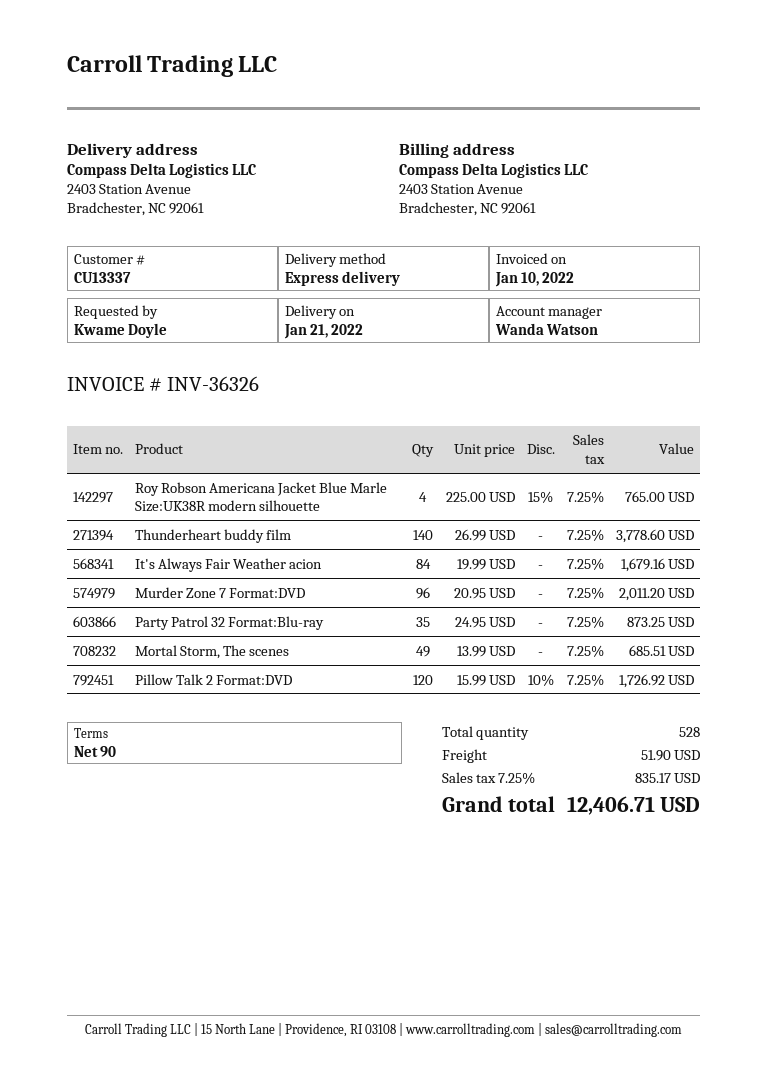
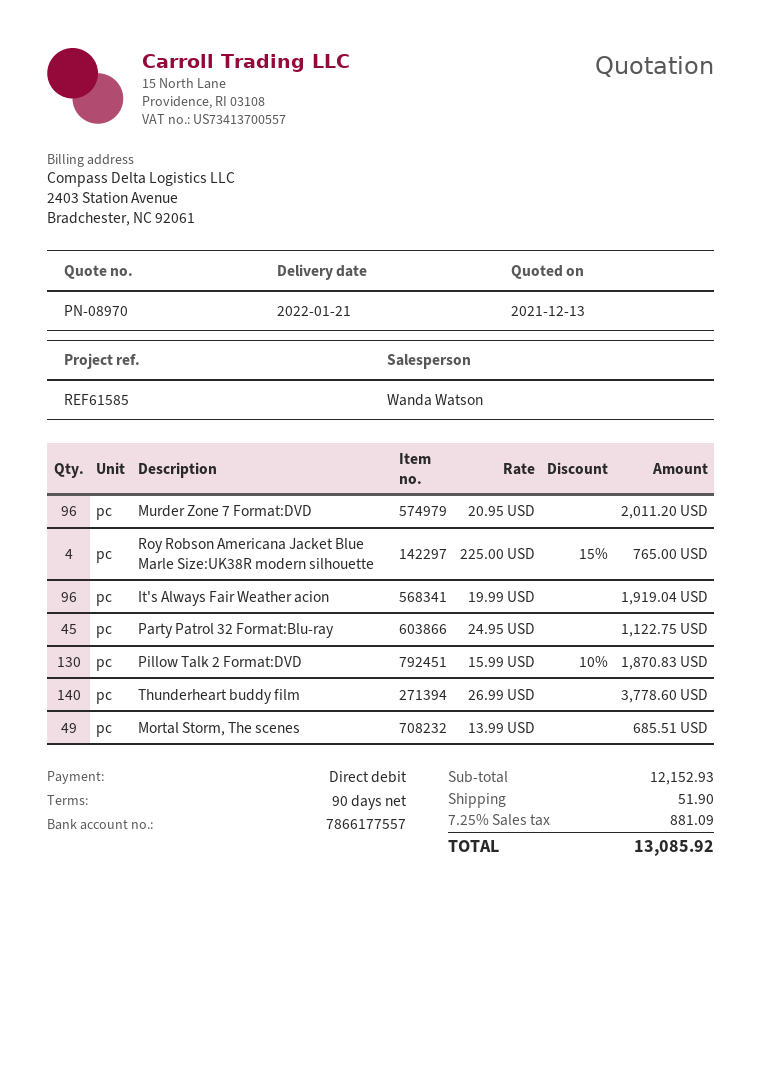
It's Always Fair Weather acion: 84 x 19.99 = 1679.16 -> 96 x 19.99 = 1919.04
Party Patrol 32 Format:Blu-ray: 35 x 24.95 = 873.25 -> 45 x 24.95 = 1122.75
Pillow Talk 2 Format:DVD: 120 x 15.99 - 10% = 1726.92 -> 130 x 15.99 - 10% = 1870.83
tax: 7.25% = 835.17 -> 7.25% = 881.09
total: 12406.71 -> 13085.92

